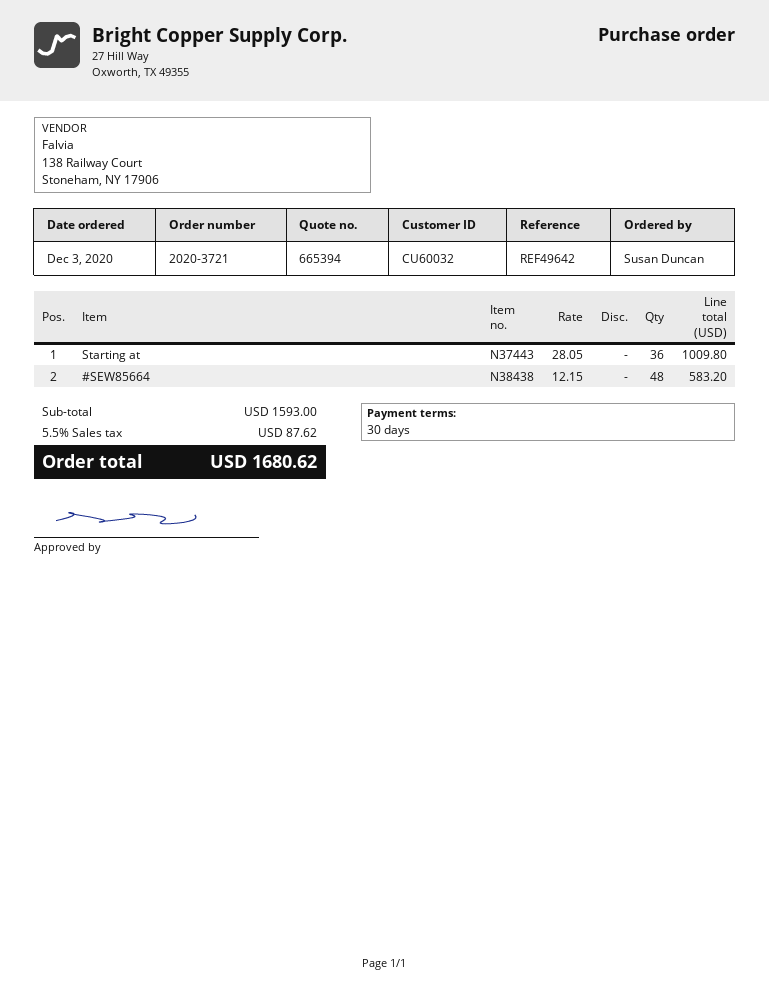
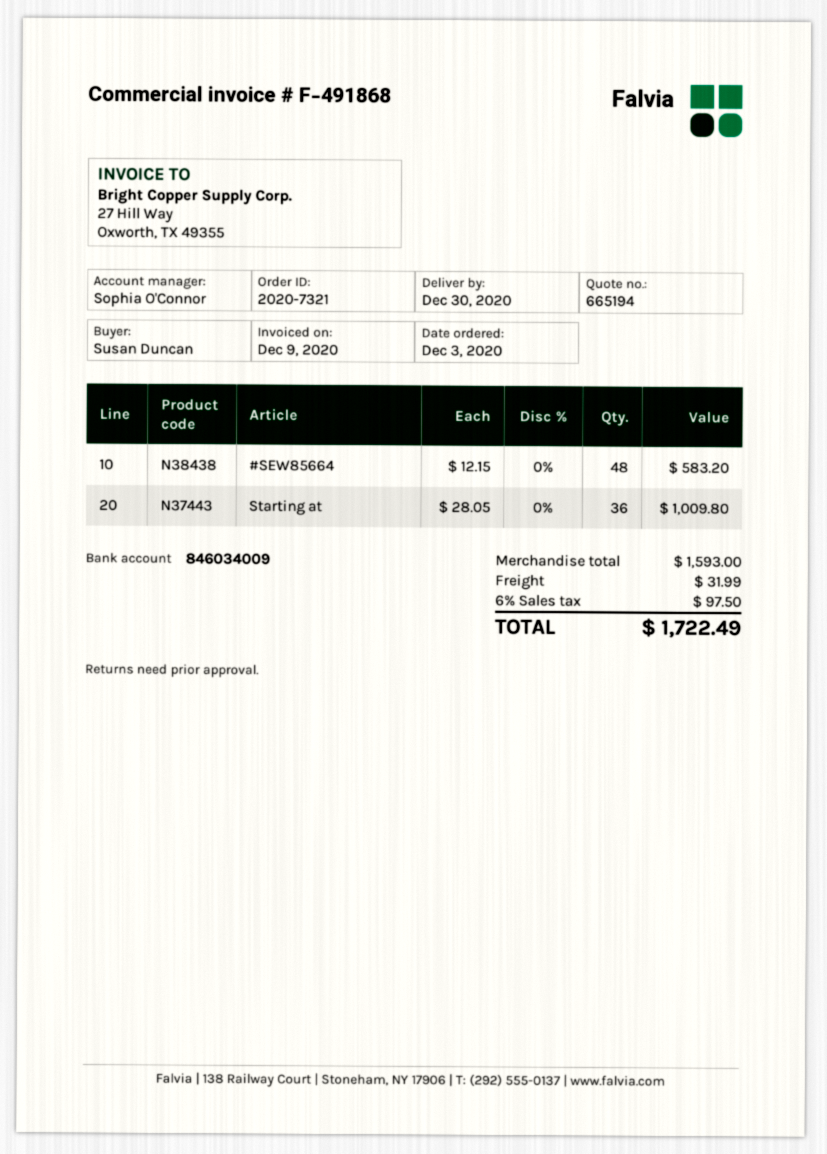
quote number: 665394 -> 665194
order number: 2020-3721 -> 2020-7321
shipping: none -> 31.99
tax: 5.5% = 87.62 -> 6% = 97.50
total: 1680.62 -> 1722.49

